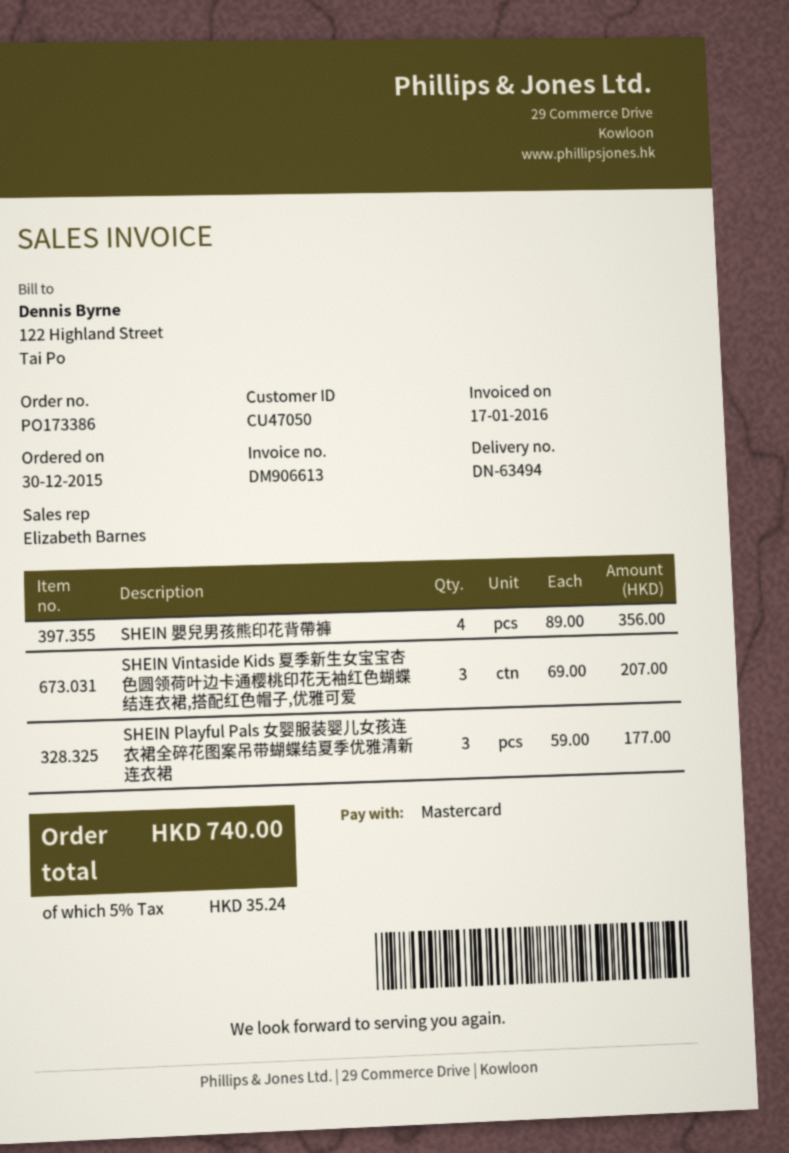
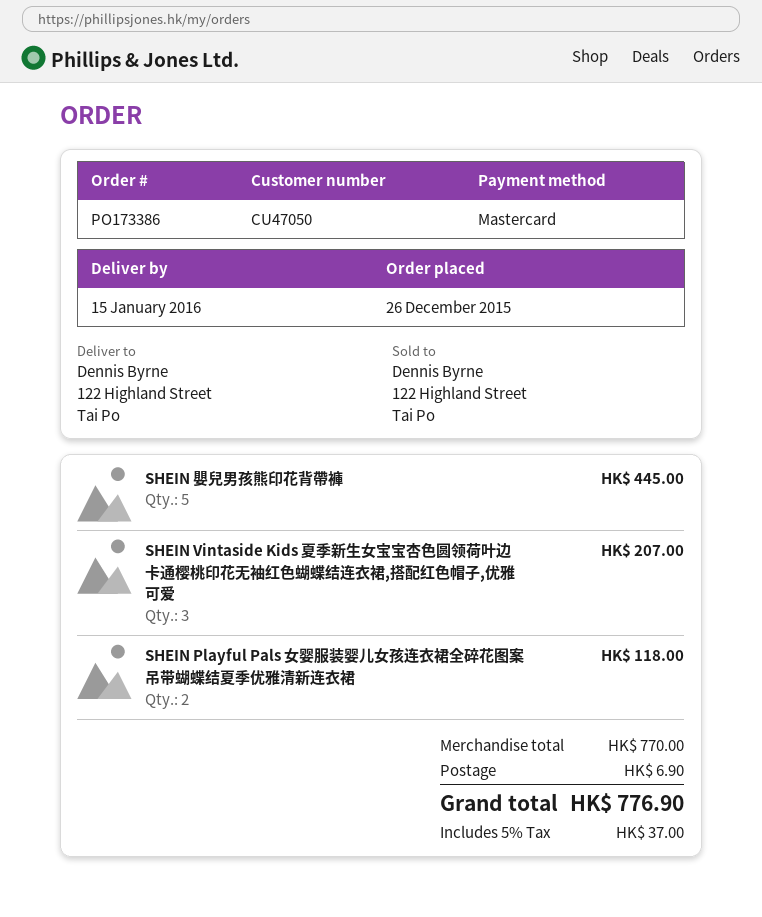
order date: 2015-12-30 -> 2015-12-26
SHEIN 嬰兒男孩熊印花背帶褲: 4 for 356.00 -> 5 for 445.00
SHEIN Playful Pals 女婴服装婴儿女孩连衣裙全碎花图案吊带蝴蝶结夏季优雅清新连衣裙: 3 for 177.00 -> 2 for 118.00
shipping: none -> 6.90
tax: 5% = 35.24 -> 5% = 37.00
total: 740.00 -> 776.90

